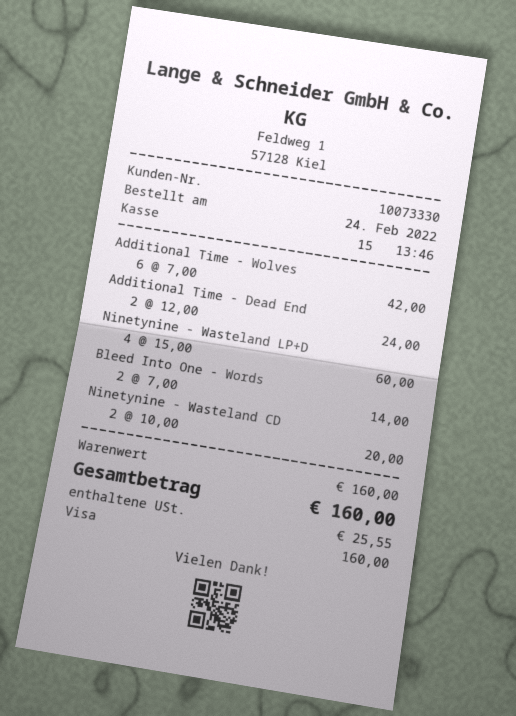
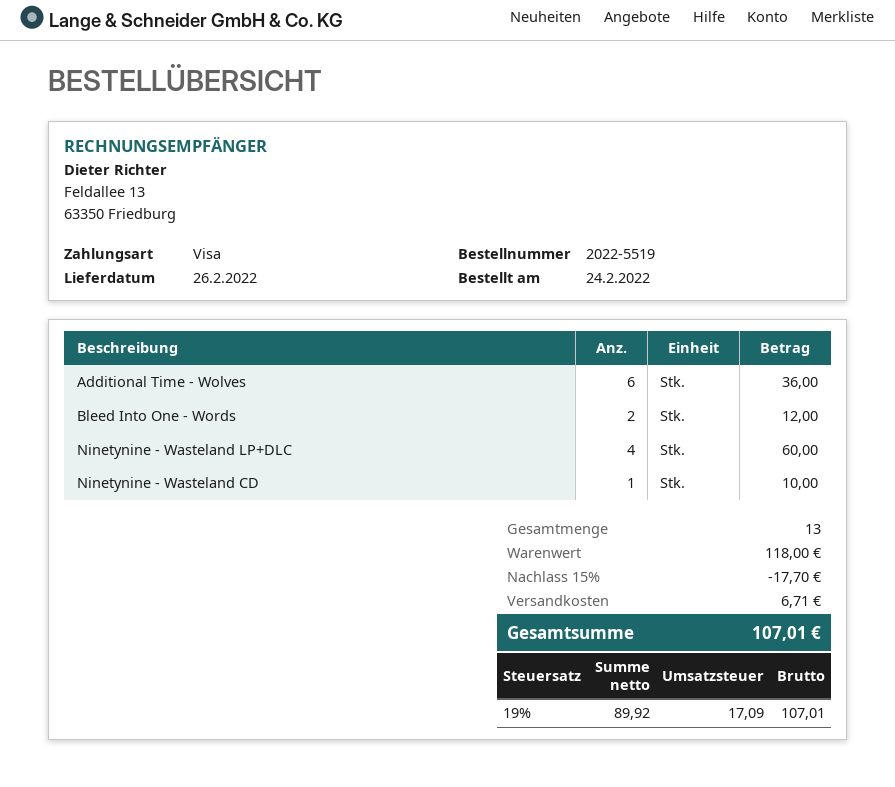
Additional Time - Wolves: 6 for 42.00 -> 6 for 36.00
Additional Time - Dead End: 2 for 24.00 -> none
Bleed Into One - Words: 2 for 14.00 -> 2 for 12.00
Ninetynine - Wasteland CD: 2 for 20.00 -> 1 for 10.00
subtotal: 160.00 -> 118.00
discount: none -> 15% = 17.70
shipping: none -> 6.71
tax: 25.55 -> 17.09
total: 160.00 -> 107.01

